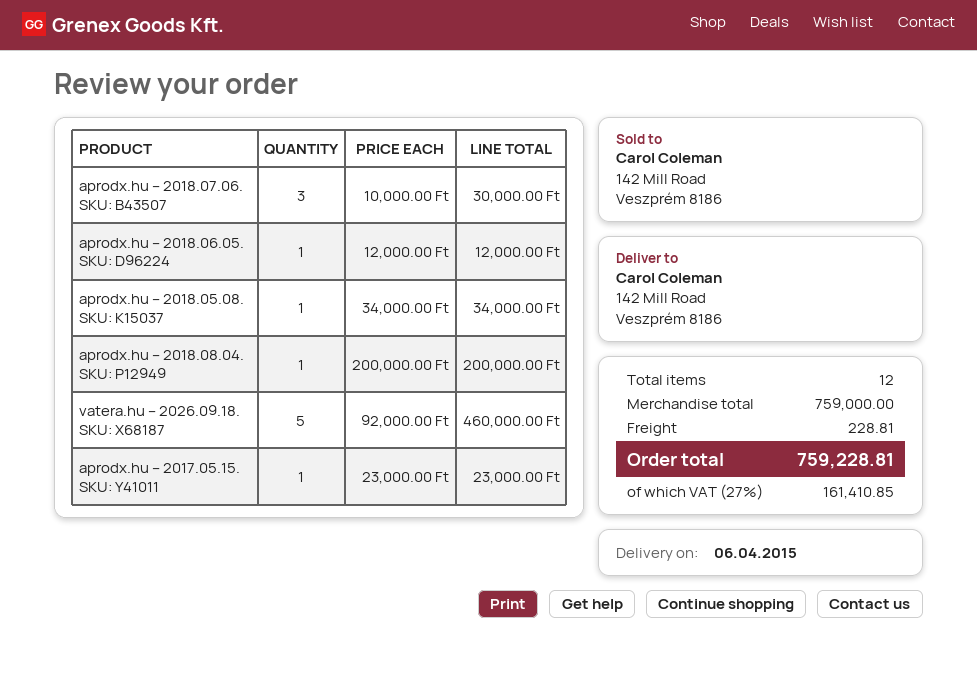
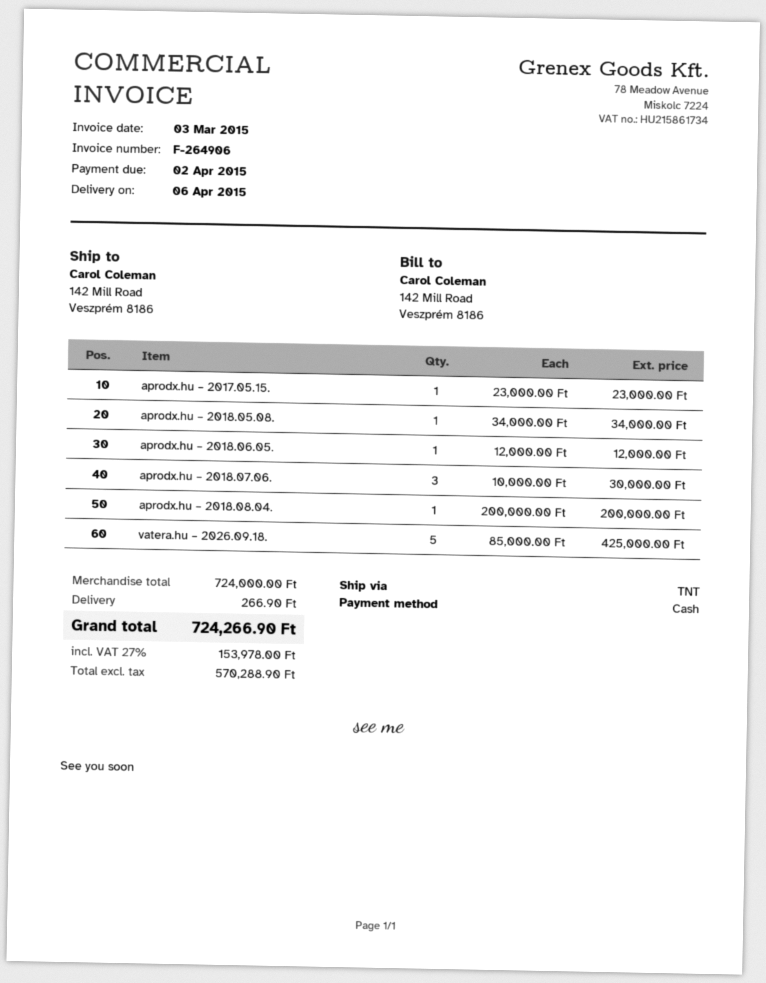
vatera.hu – 2026.09.18.: 5 x 92000.00 = 460000.00 -> 5 x 85000.00 = 425000.00
subtotal: 759000.00 -> 724000.00
shipping: 228.81 -> 266.90
tax: 27% = 161410.85 -> 27% = 153978.00
total: 759228.81 -> 724266.90

